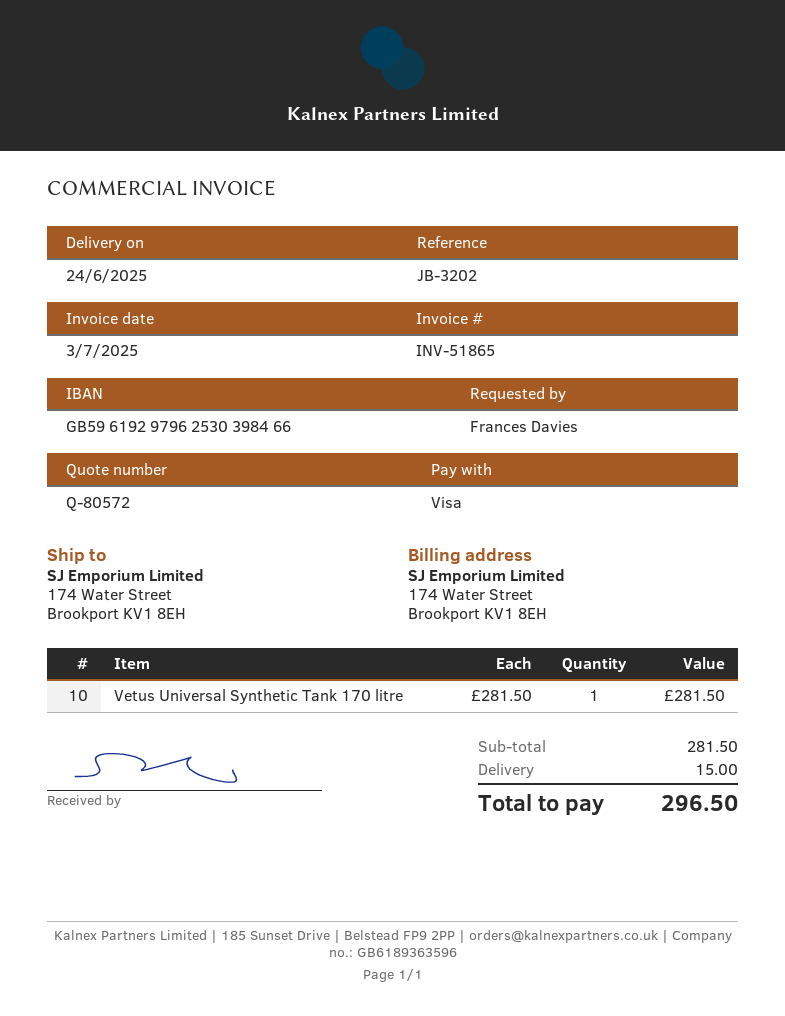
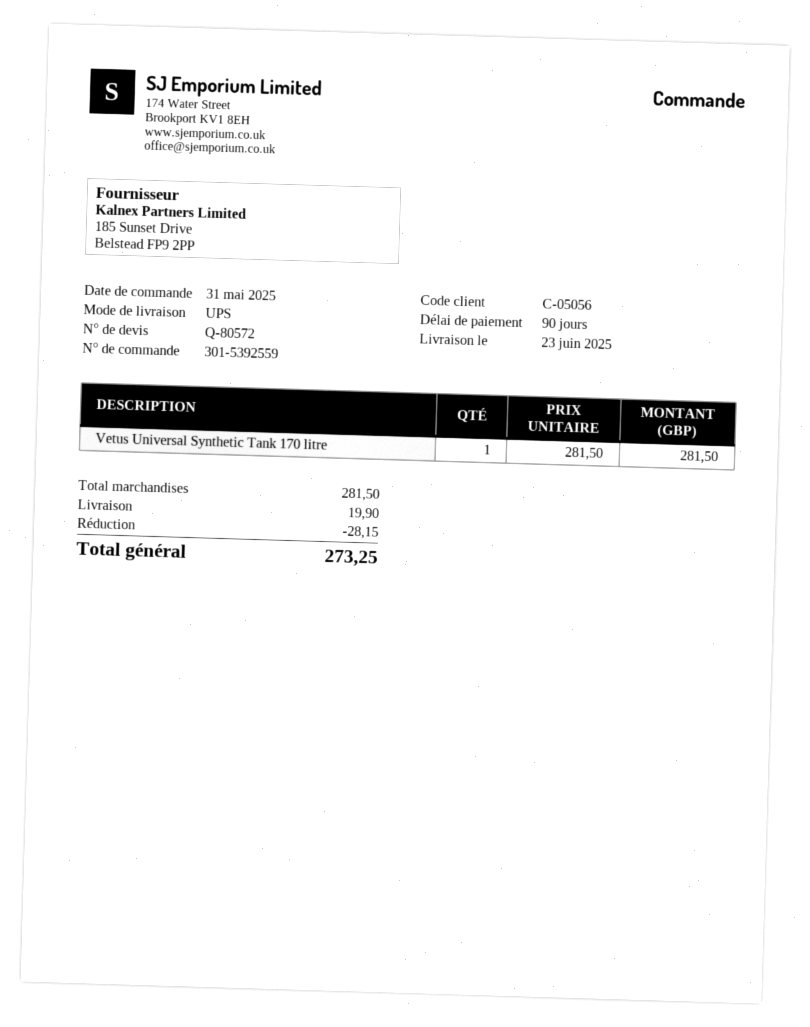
delivery date: 2025-06-24 -> 2025-06-23
discount: none -> 28.15
shipping: 15.00 -> 19.90
total: 296.50 -> 273.25

